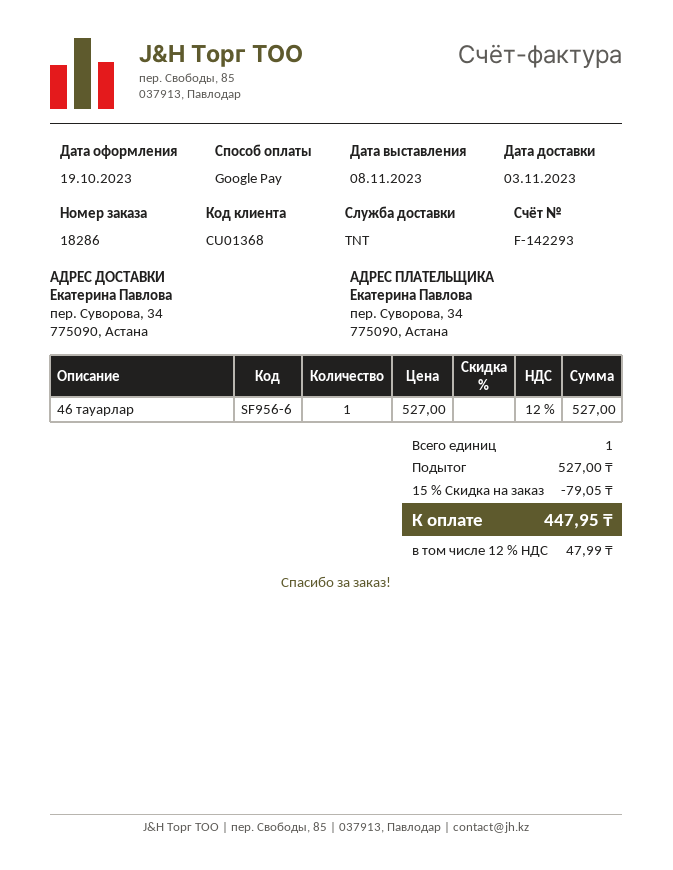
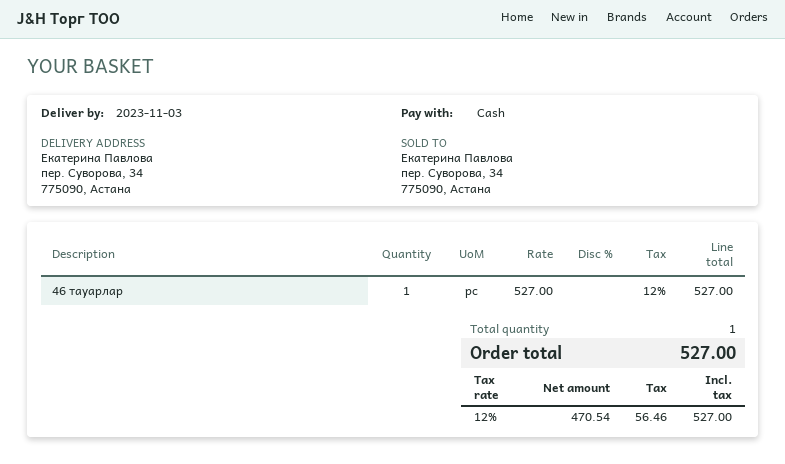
payment method: Google Pay -> cash
discount: 15% = 79.05 -> none
tax: 12% = 47.99 -> 12% = 56.46
total: 447.95 -> 527.00

